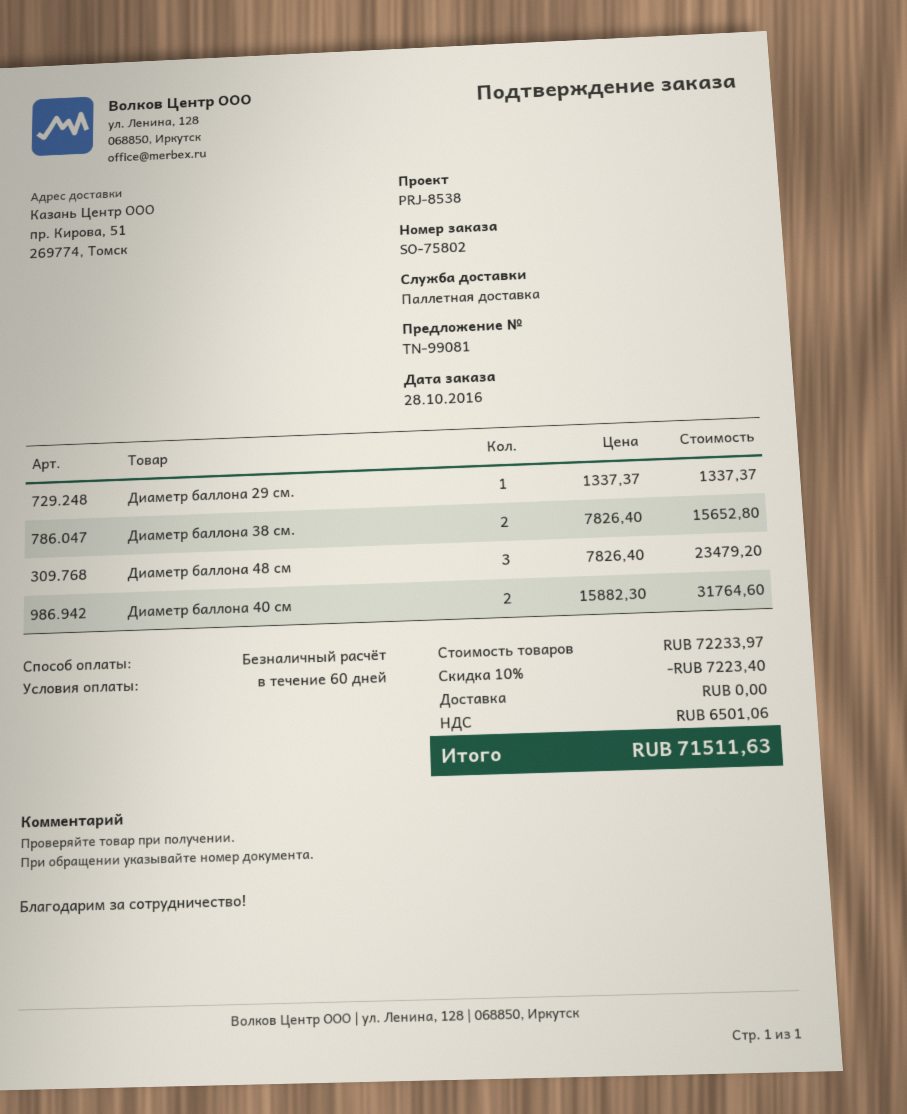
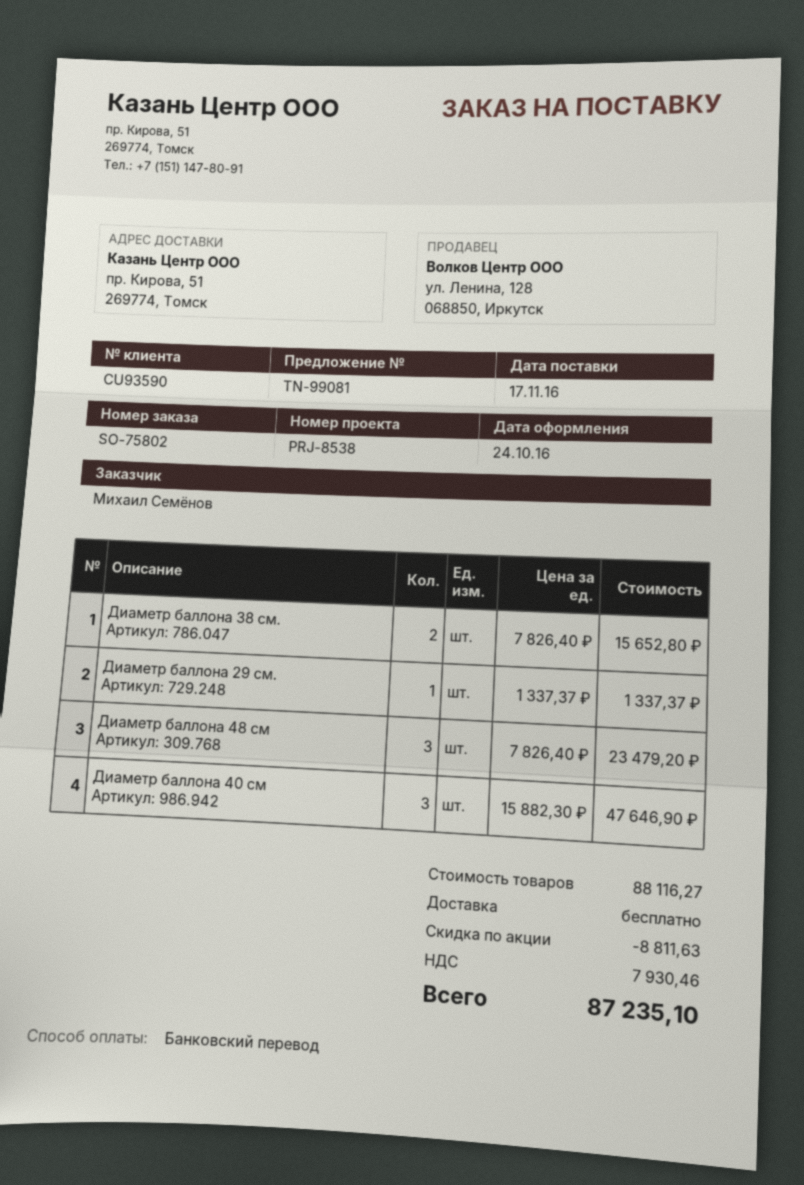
order date: 2016-10-28 -> 2016-10-24
Диаметр баллона 40 см: 2 x 15882.30 = 31764.60 -> 3 x 15882.30 = 47646.90
subtotal: 72233.97 -> 88116.27
discount: 7223.40 -> 8811.63
tax: 6501.06 -> 7930.46
total: 71511.63 -> 87235.10

